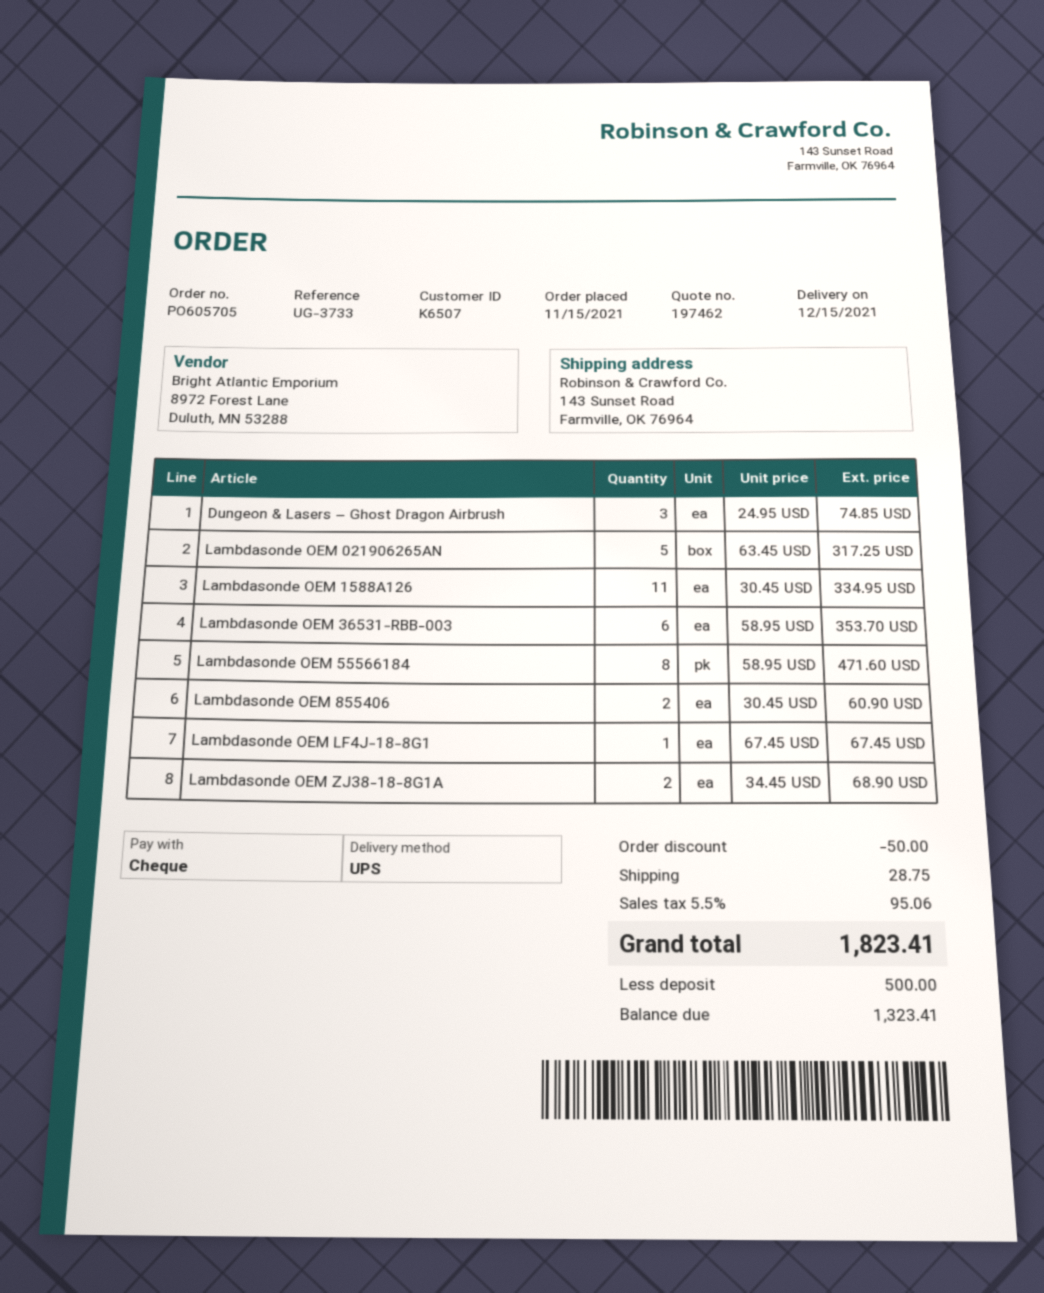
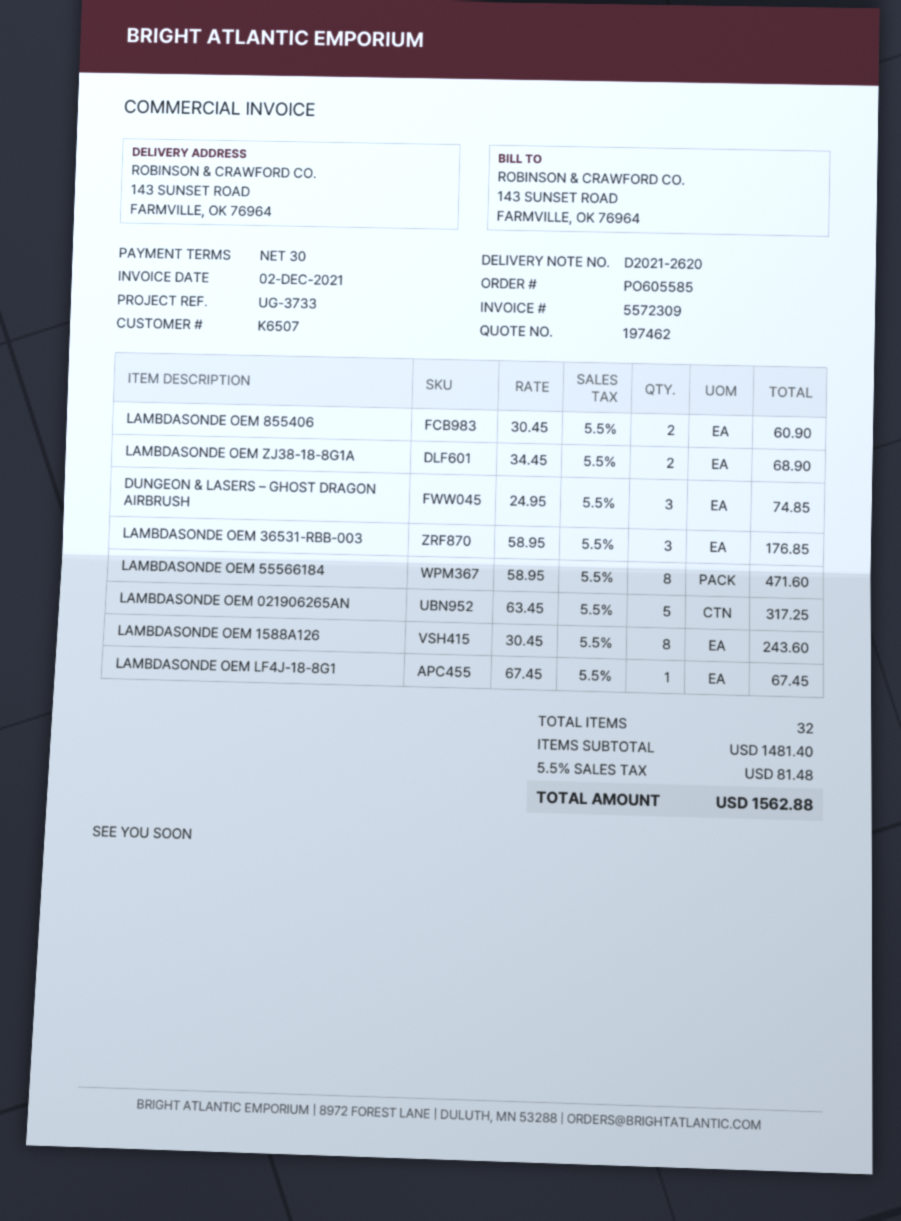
order number: PO605705 -> PO605585
Lambdasonde OEM 1588A126: 11 x 30.45 = 334.95 -> 8 x 30.45 = 243.60
Lambdasonde OEM 36531-RBB-003: 6 x 58.95 = 353.70 -> 3 x 58.95 = 176.85
discount: 50.00 -> none
shipping: 28.75 -> none
tax: 5.5% = 95.06 -> 5.5% = 81.48
total: 1823.41 -> 1562.88

